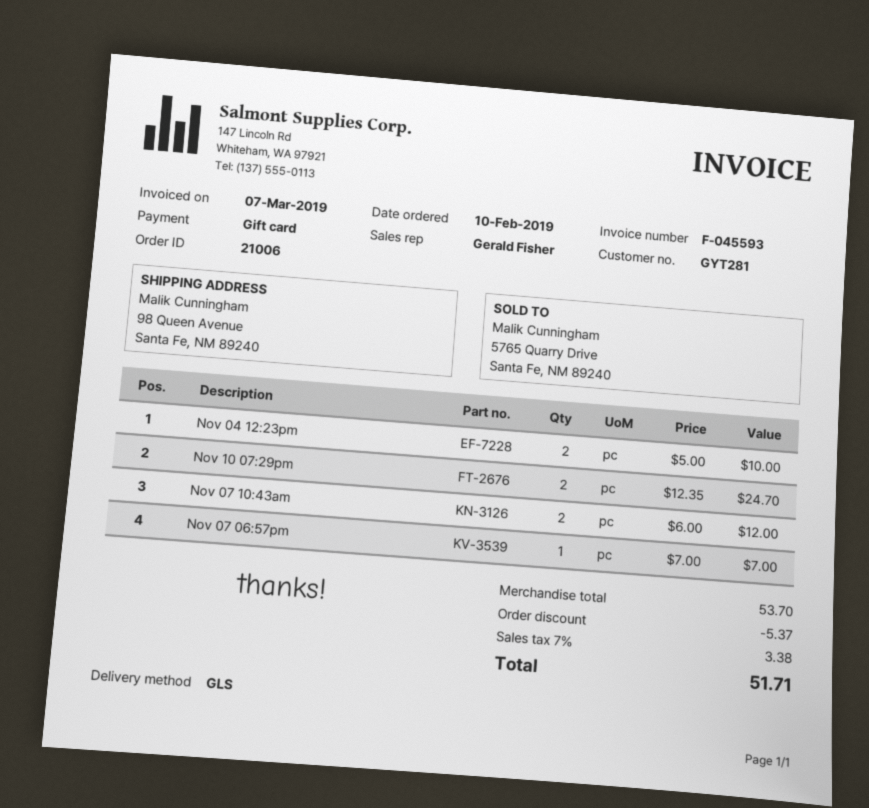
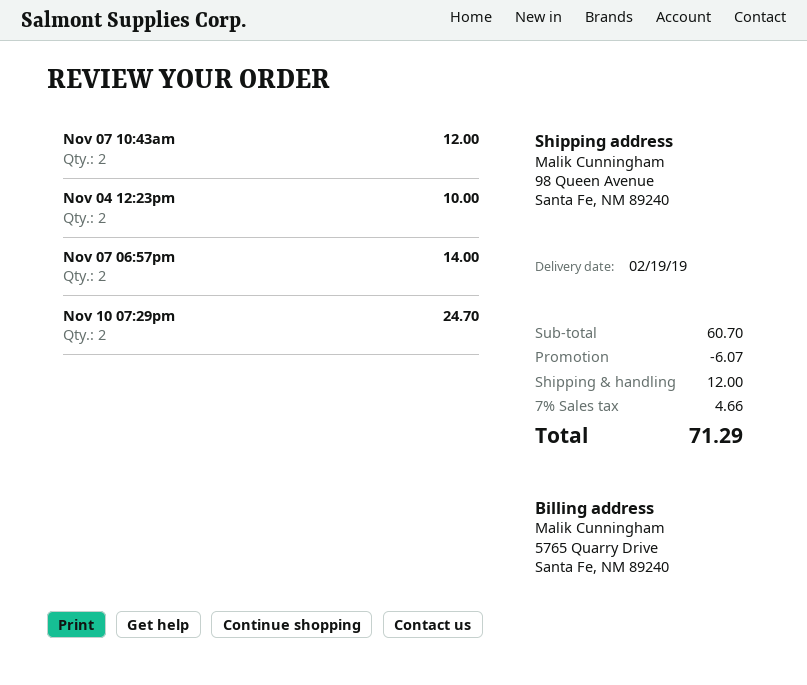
Nov 07 06:57pm: 1 for 7.00 -> 2 for 14.00
subtotal: 53.70 -> 60.70
discount: 5.37 -> 6.07
shipping: none -> 12.00
tax: 7% = 3.38 -> 7% = 4.66
total: 51.71 -> 71.29

